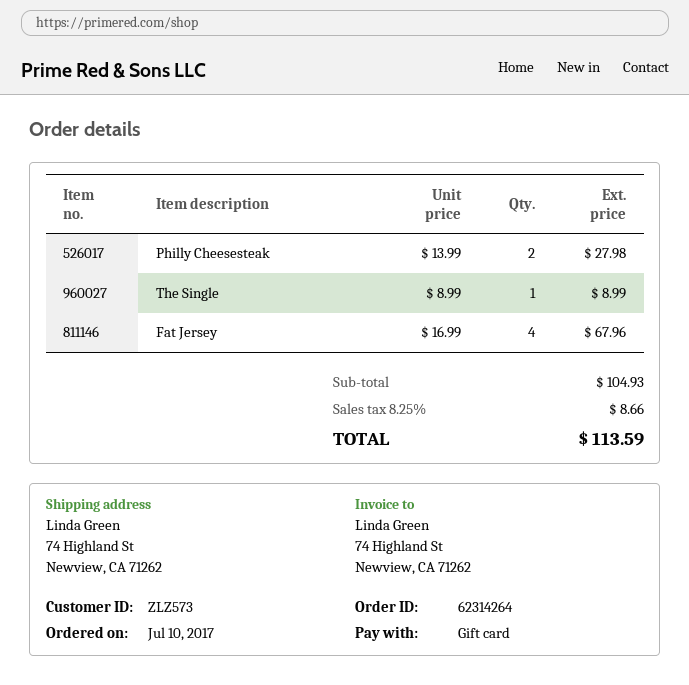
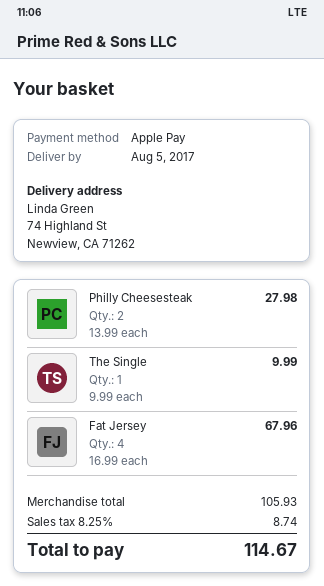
payment method: gift card -> Apple Pay
The Single: 1 x 8.99 = 8.99 -> 1 x 9.99 = 9.99
subtotal: 104.93 -> 105.93
tax: 8.25% = 8.66 -> 8.25% = 8.74
total: 113.59 -> 114.67

